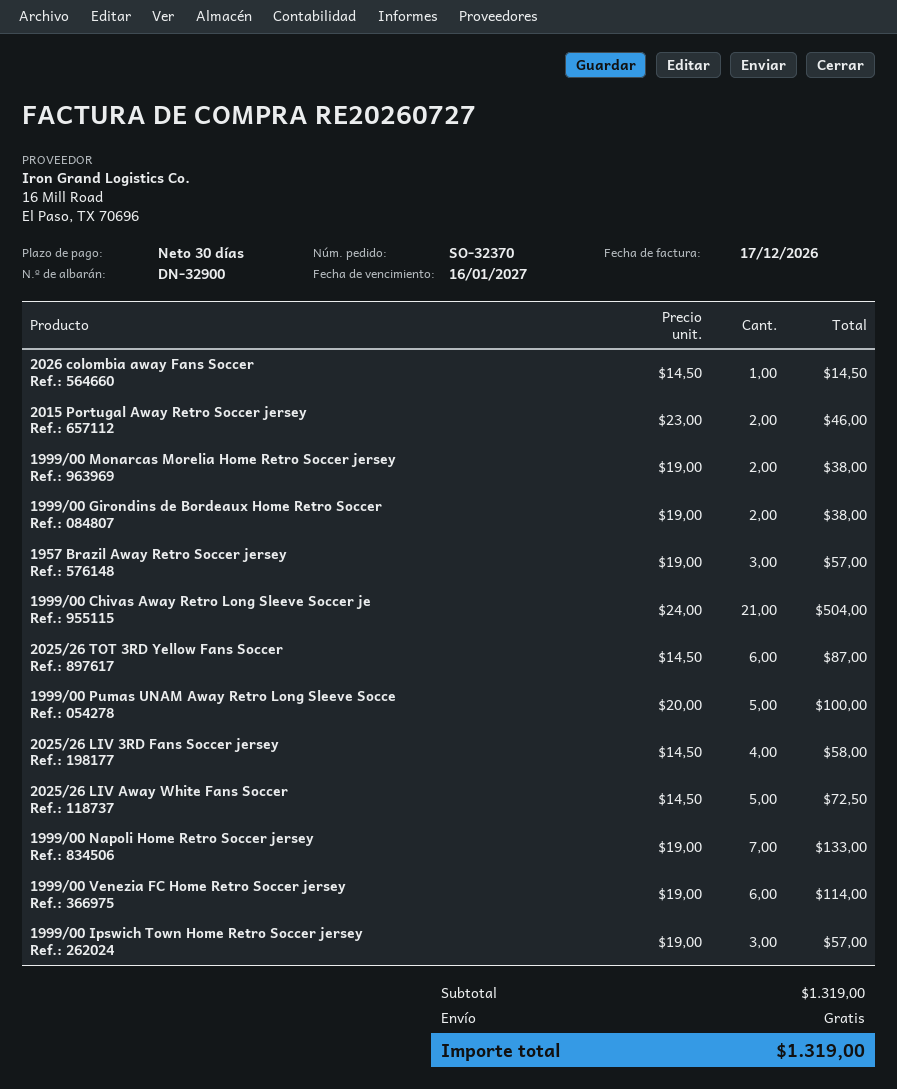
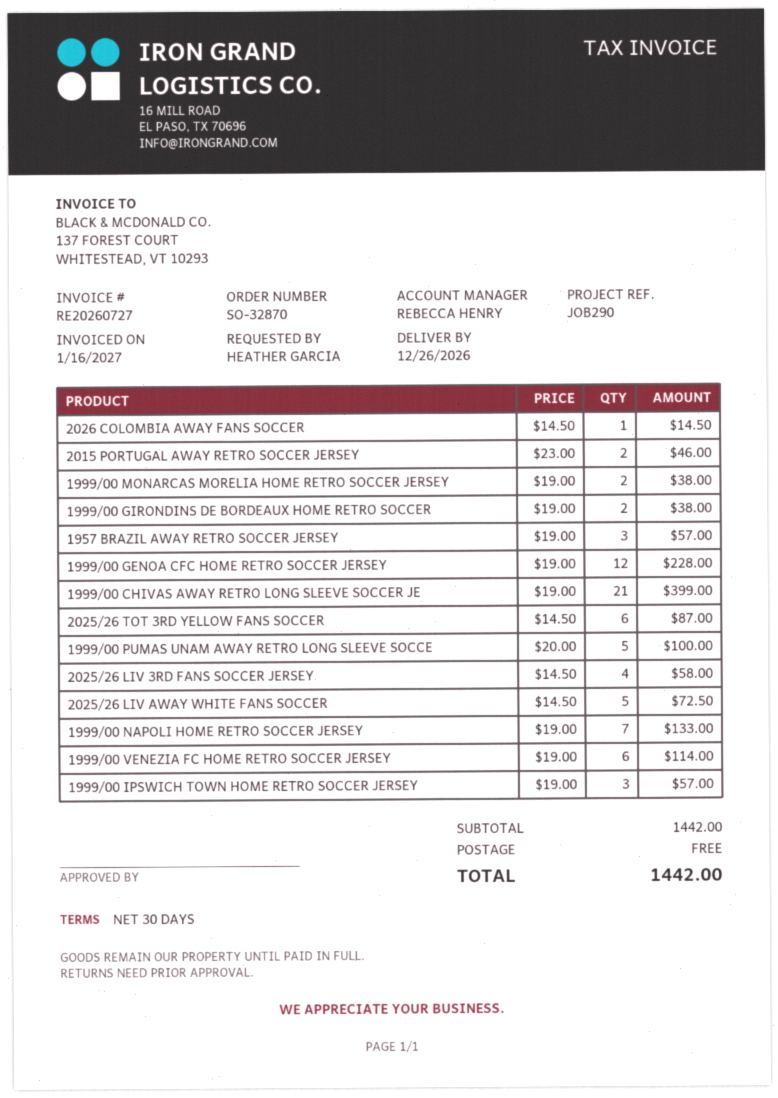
order number: SO-32370 -> SO-32870
invoice date: 2026-12-17 -> 2027-01-16
1999/00 Chivas Away Retro Long Sleeve Soccer je: 21 x 24.00 = 504.00 -> 21 x 19.00 = 399.00
1999/00 GENOA CFC HOME RETRO SOCCER JERSEY: none -> 12 x 19.00 = 228.00
subtotal: 1319.00 -> 1442.00
total: 1319.00 -> 1442.00

